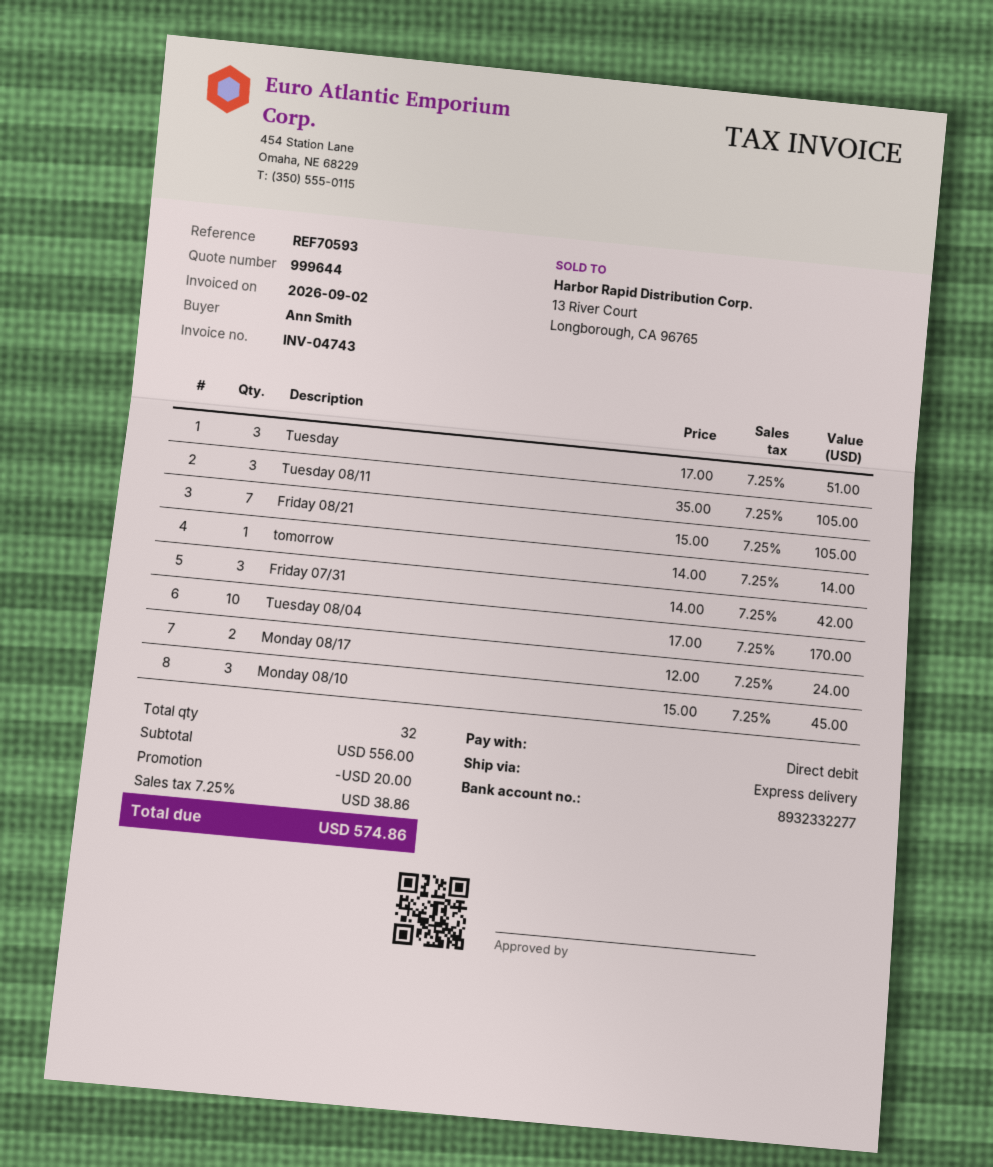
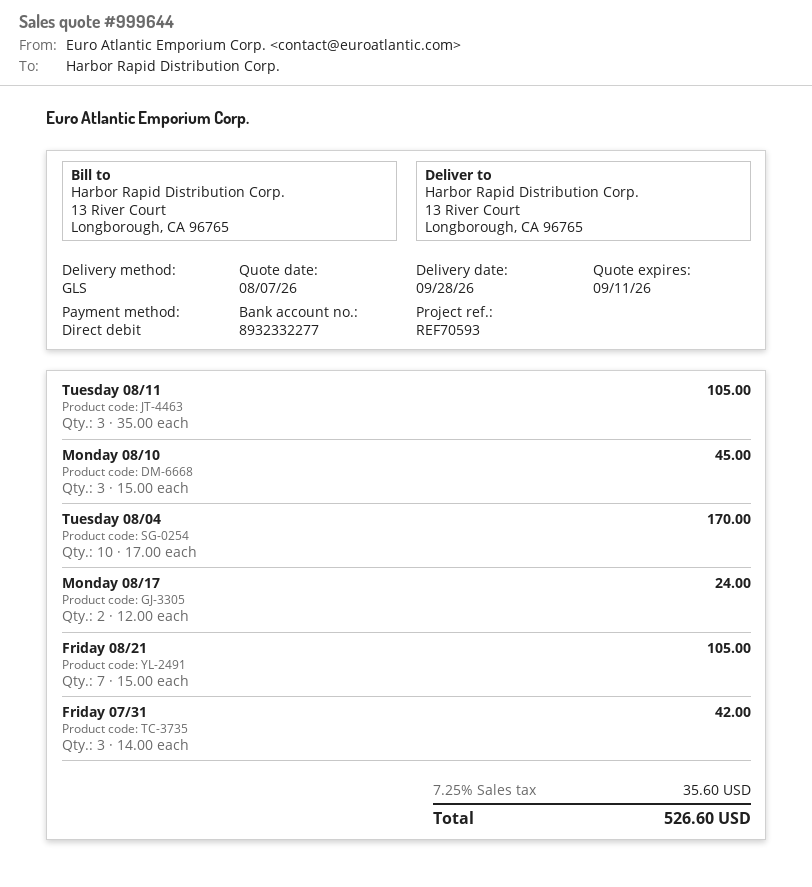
shipping method: express -> GLS
Tuesday: 3 x 17.00 = 51.00 -> none
tomorrow: 1 x 14.00 = 14.00 -> none
discount: 20.00 -> none
tax: 7.25% = 38.86 -> 7.25% = 35.60
total: 574.86 -> 526.60

